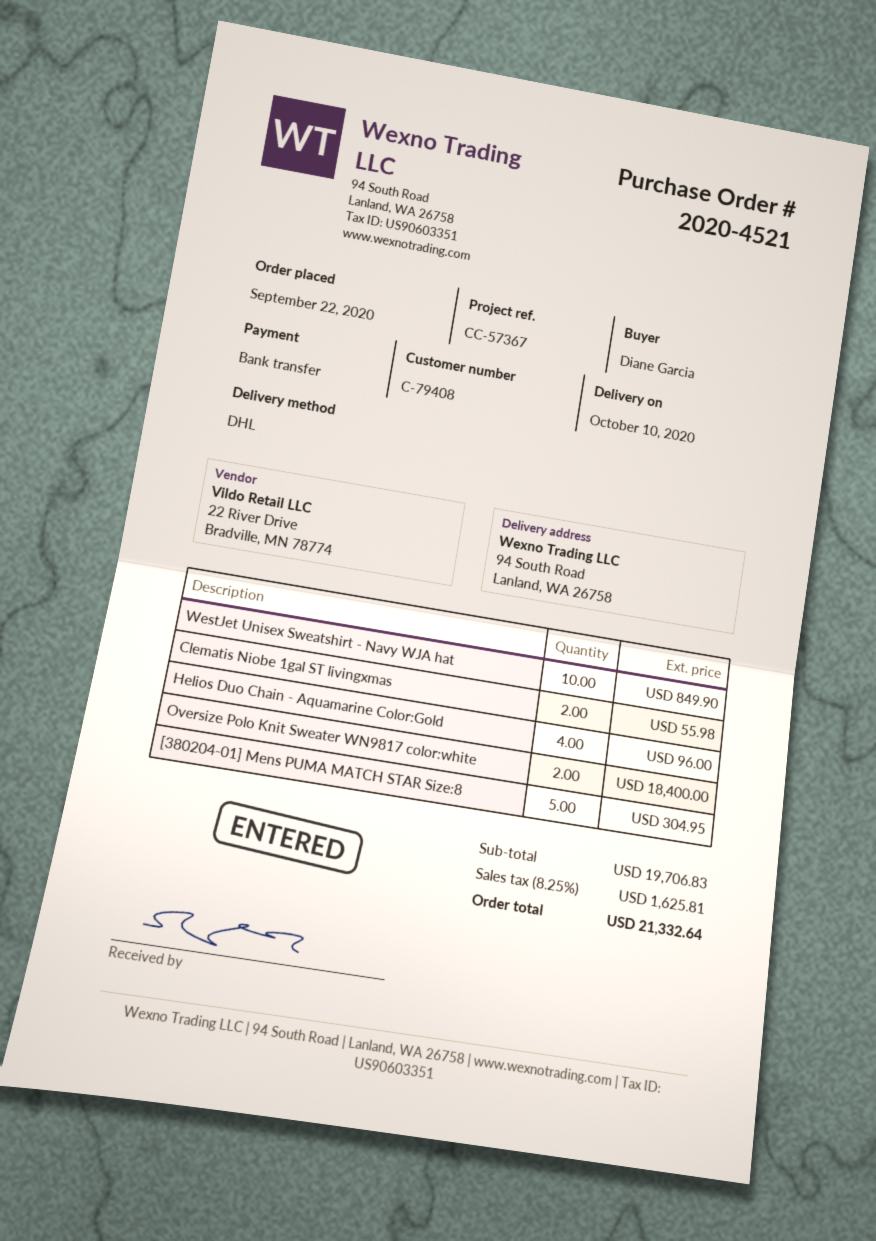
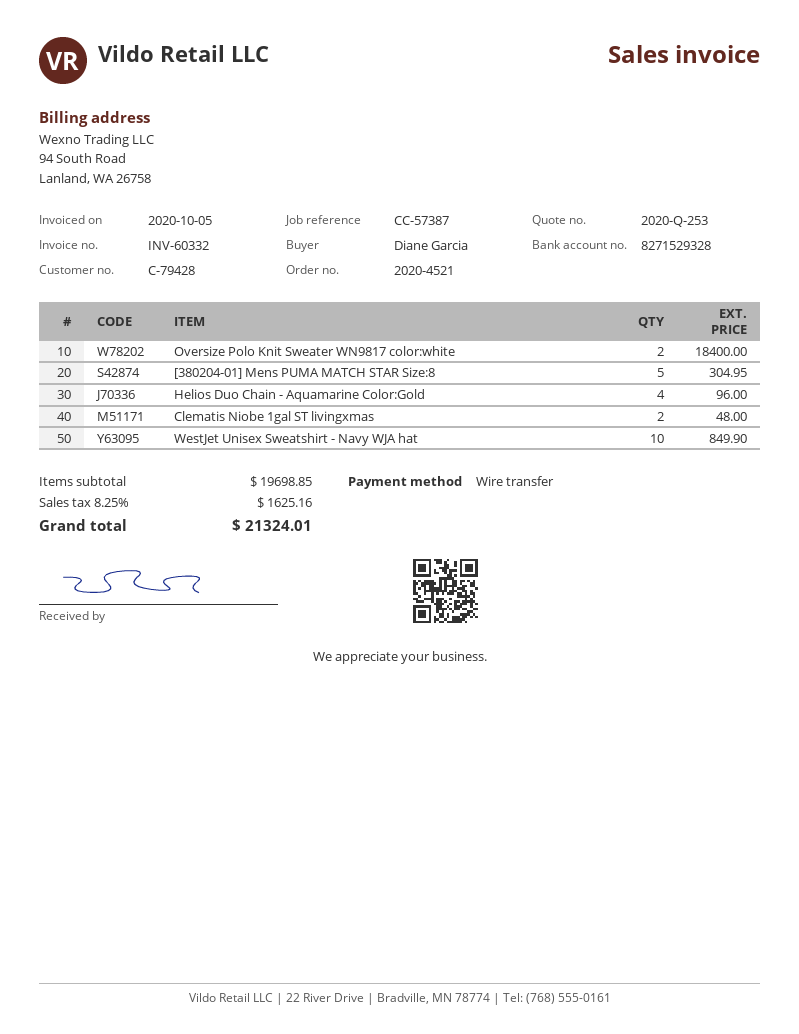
customer number: C-79408 -> C-79428
reference: CC-57367 -> CC-57387
Clematis Niobe 1gal ST livingxmas: 2 for 55.98 -> 2 for 48.00
subtotal: 19706.83 -> 19698.85
tax: 8.25% = 1625.81 -> 8.25% = 1625.16
total: 21332.64 -> 21324.01

